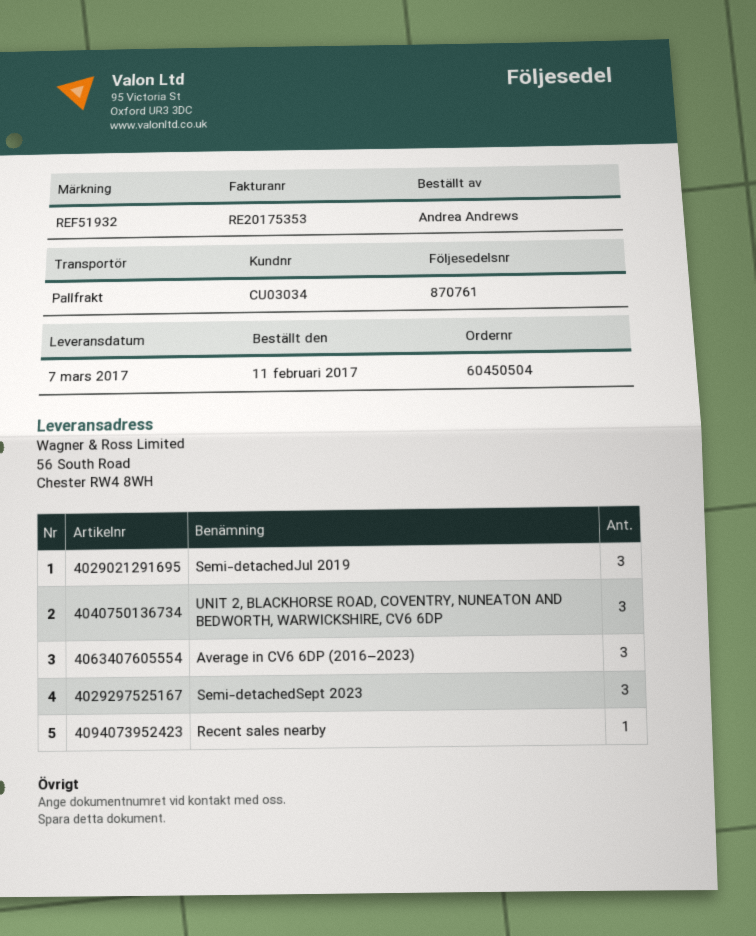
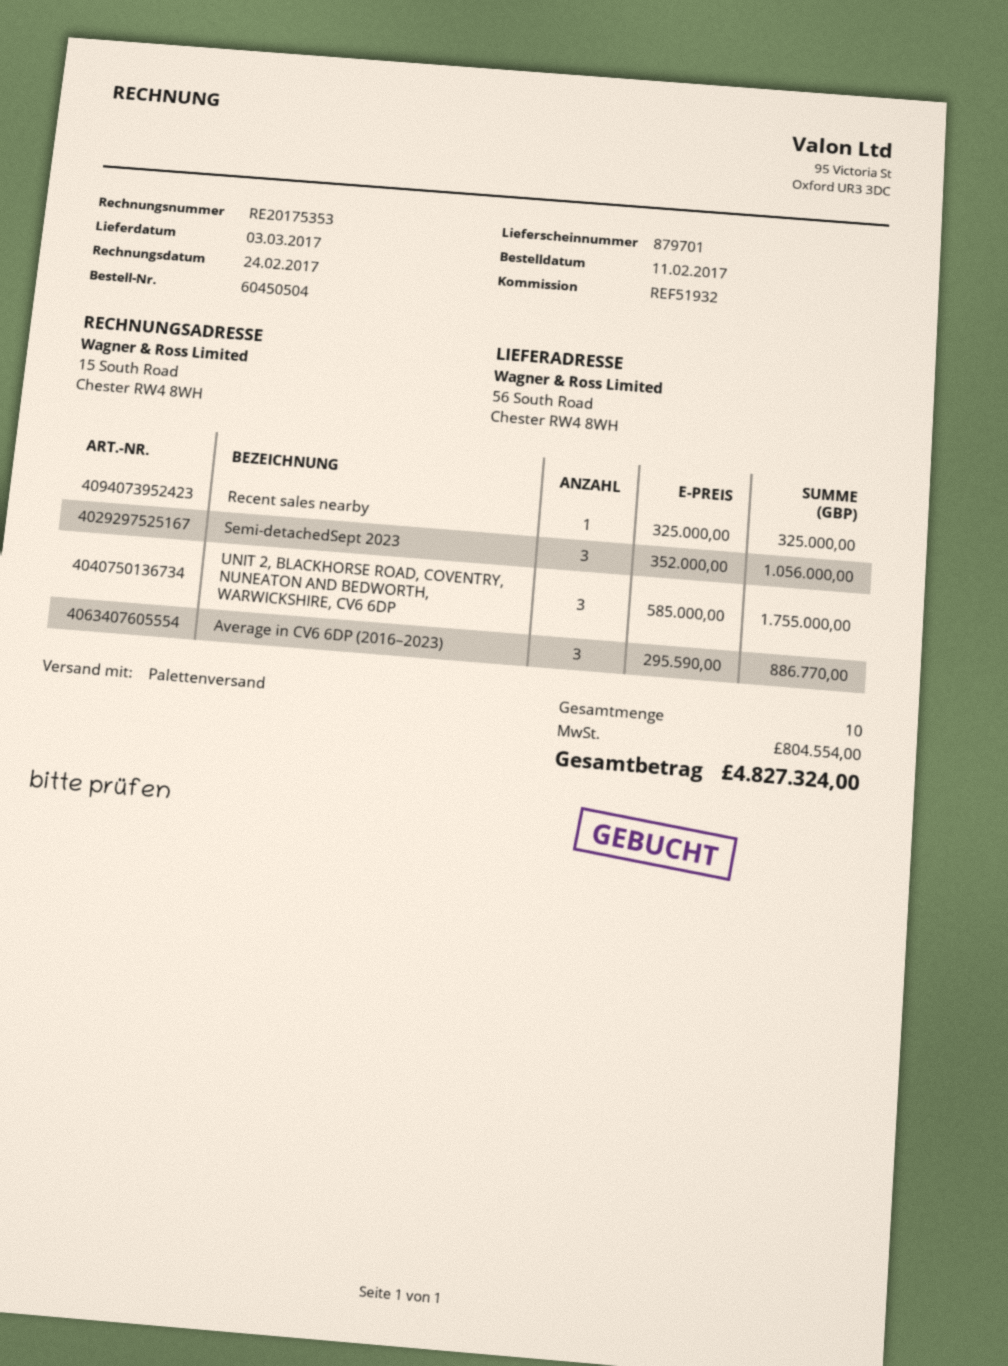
delivery note number: 870761 -> 879701
delivery date: 2017-03-07 -> 2017-03-03
Semi-detachedJul 2019: 3 -> none

